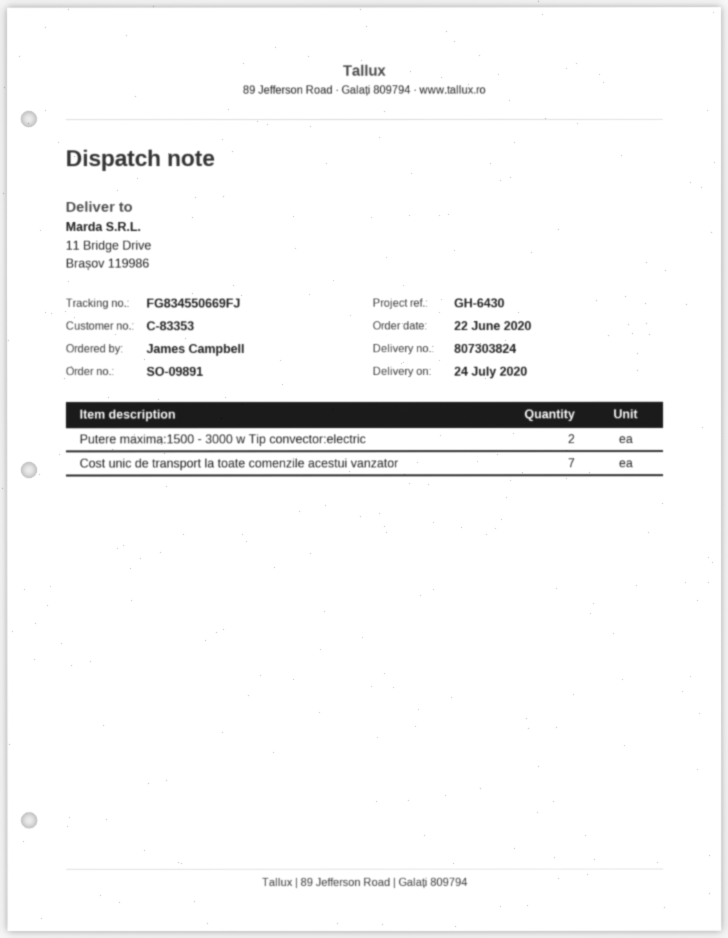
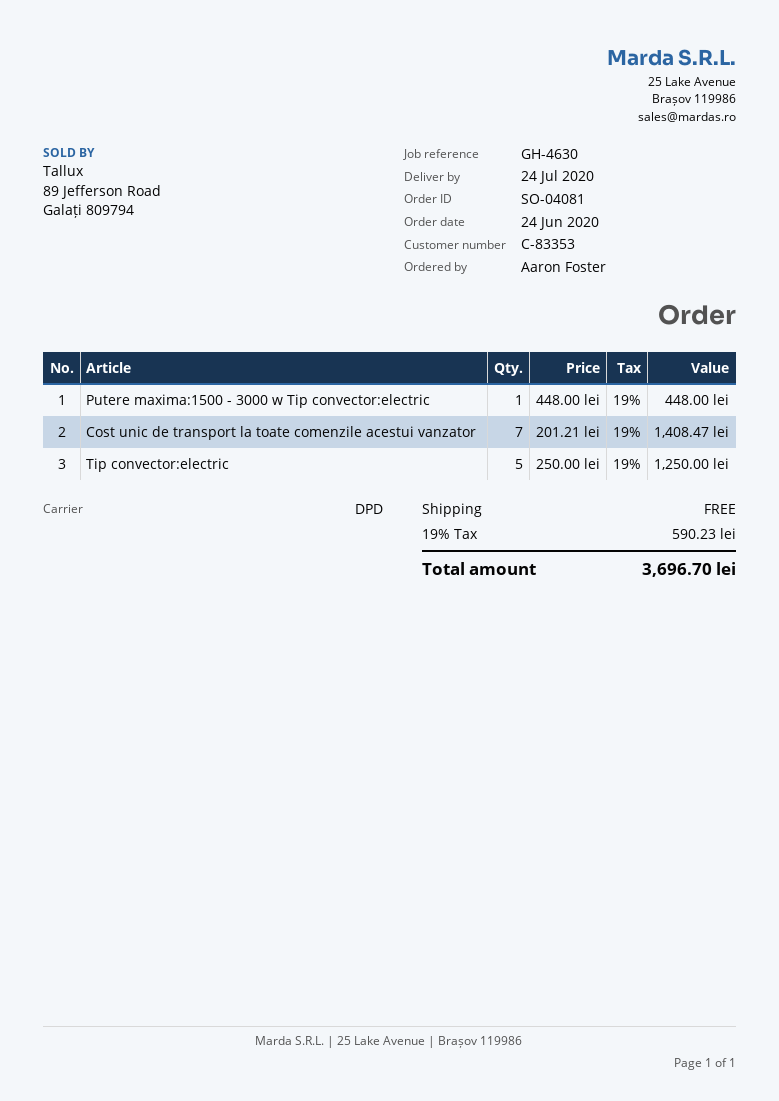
order number: SO-09891 -> SO-04081
order date: 2020-06-22 -> 2020-06-24
reference: GH-6430 -> GH-4630
ordered by: James Campbell -> Aaron Foster
Putere maxima:1500 - 3000 w Tip convector:electric: 2 -> 1
Tip convector:electric: none -> 5

